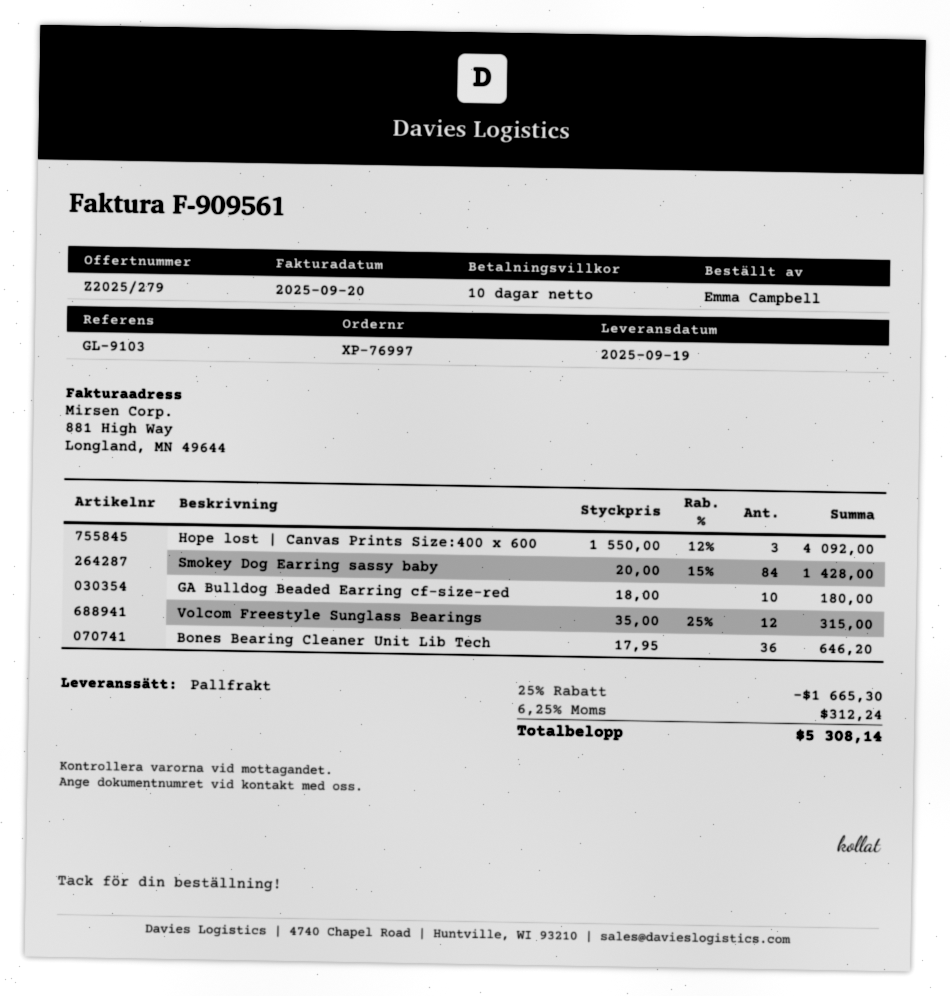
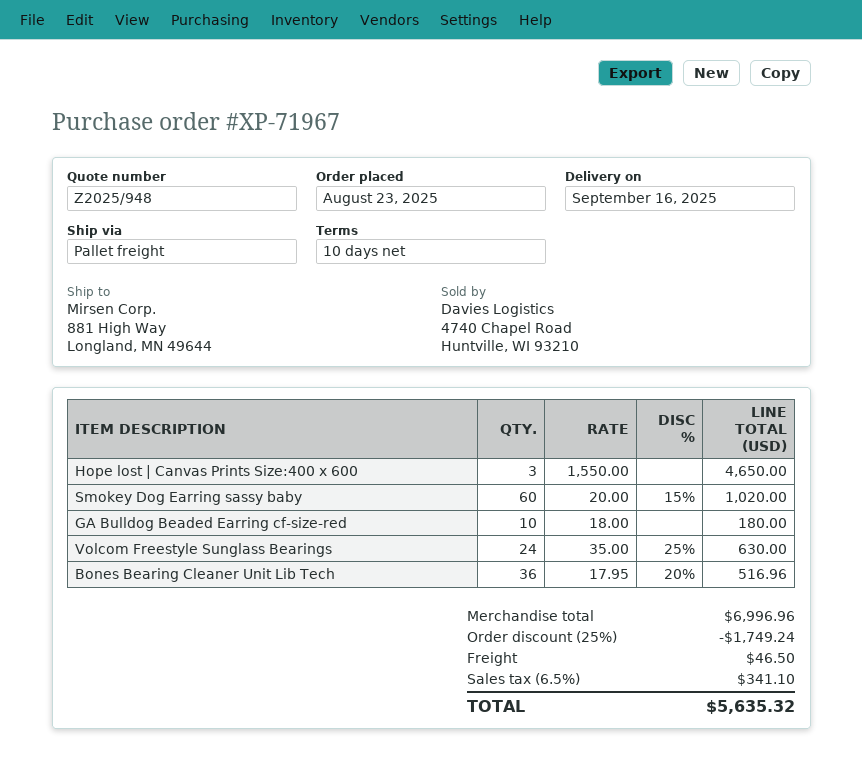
quote number: Z2025/279 -> Z2025/948
order number: XP-76997 -> XP-71967
delivery date: 2025-09-19 -> 2025-09-16
Hope lost | Canvas Prints Size:400 x 600: 3 x 1550.00 - 12% = 4092.00 -> 3 x 1550.00 = 4650.00
Smokey Dog Earring sassy baby: 84 x 20.00 - 15% = 1428.00 -> 60 x 20.00 - 15% = 1020.00
Volcom Freestyle Sunglass Bearings: 12 x 35.00 - 25% = 315.00 -> 24 x 35.00 - 25% = 630.00
Bones Bearing Cleaner Unit Lib Tech: 36 x 17.95 = 646.20 -> 36 x 17.95 - 20% = 516.96
discount: 25% = 1665.30 -> 25% = 1749.24
shipping: none -> 46.50
tax: 6.25% = 312.24 -> 6.5% = 341.10
total: 5308.14 -> 5635.32

